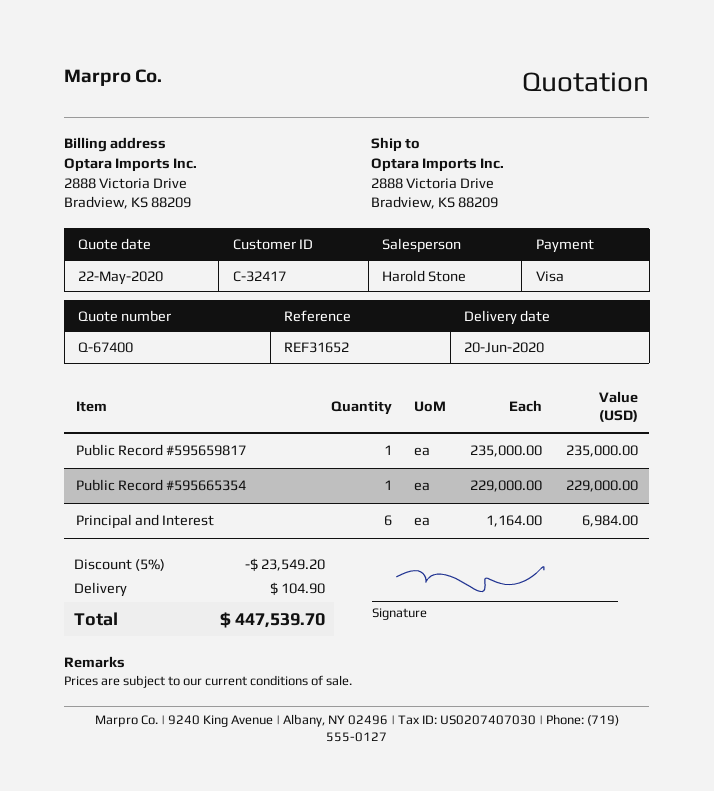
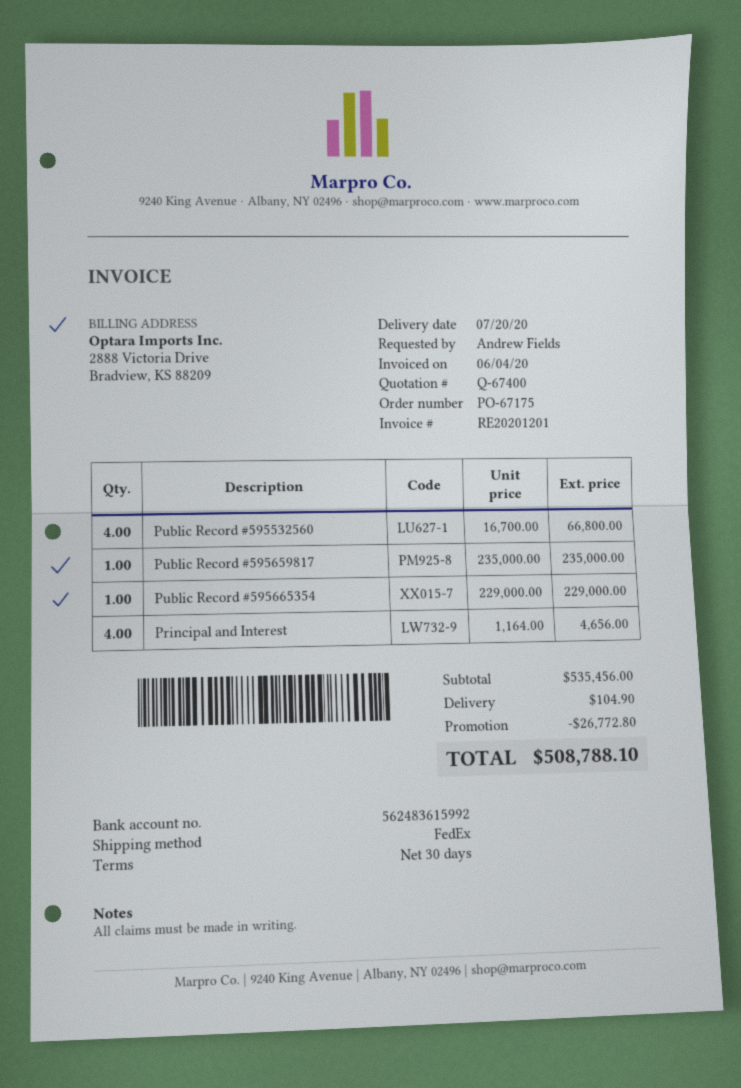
delivery date: 2020-06-20 -> 2020-07-20
Principal and Interest: 6 x 1164.00 = 6984.00 -> 4 x 1164.00 = 4656.00
Public Record #595532560: none -> 4 x 16700.00 = 66800.00
discount: 23549.20 -> 26772.80
total: 447539.70 -> 508788.10

